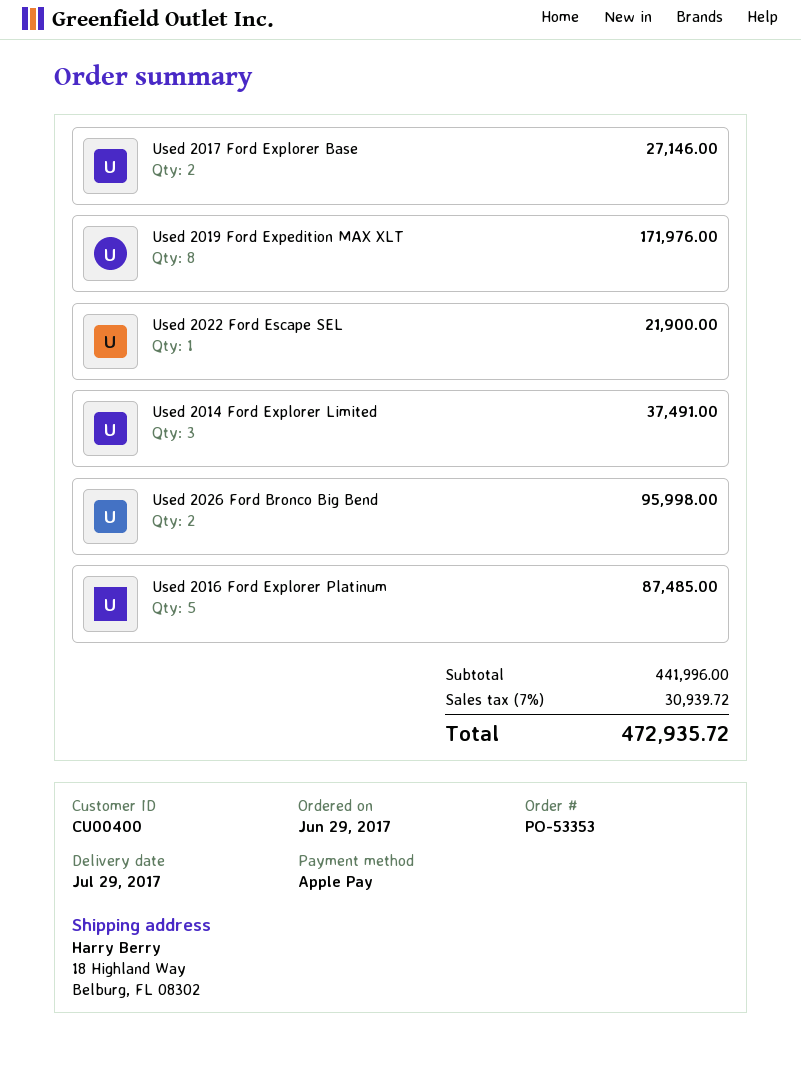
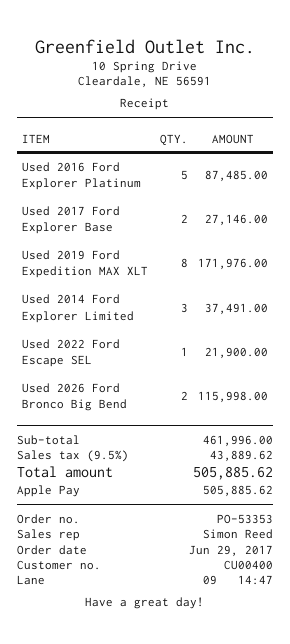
Used 2026 Ford Bronco Big Bend: 2 for 95998.00 -> 2 for 115998.00
subtotal: 441996.00 -> 461996.00
tax: 7% = 30939.72 -> 9.5% = 43889.62
total: 472935.72 -> 505885.62

